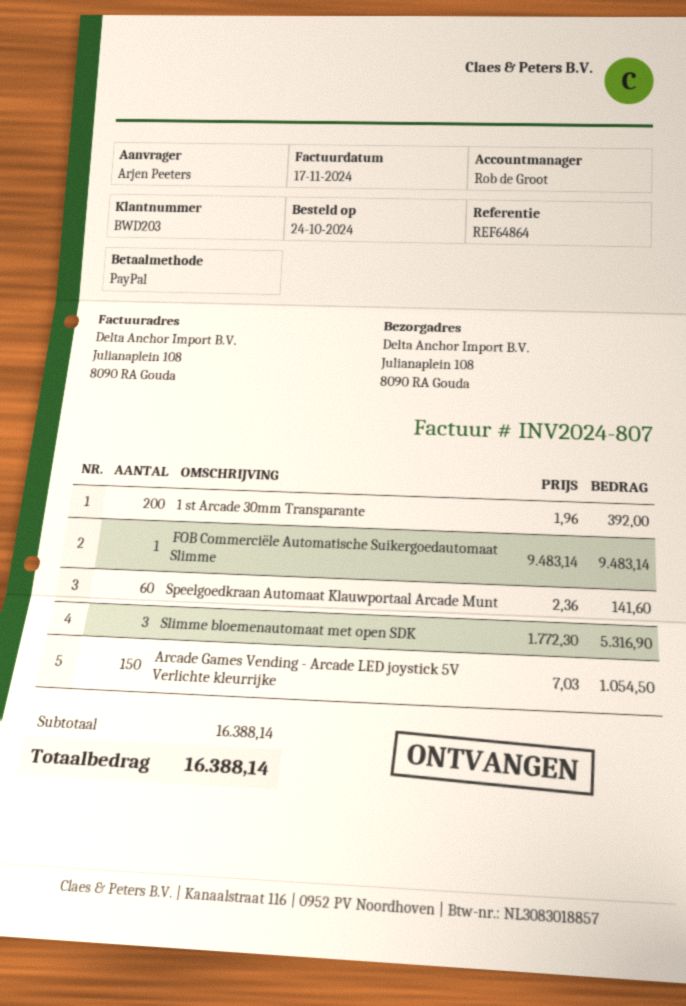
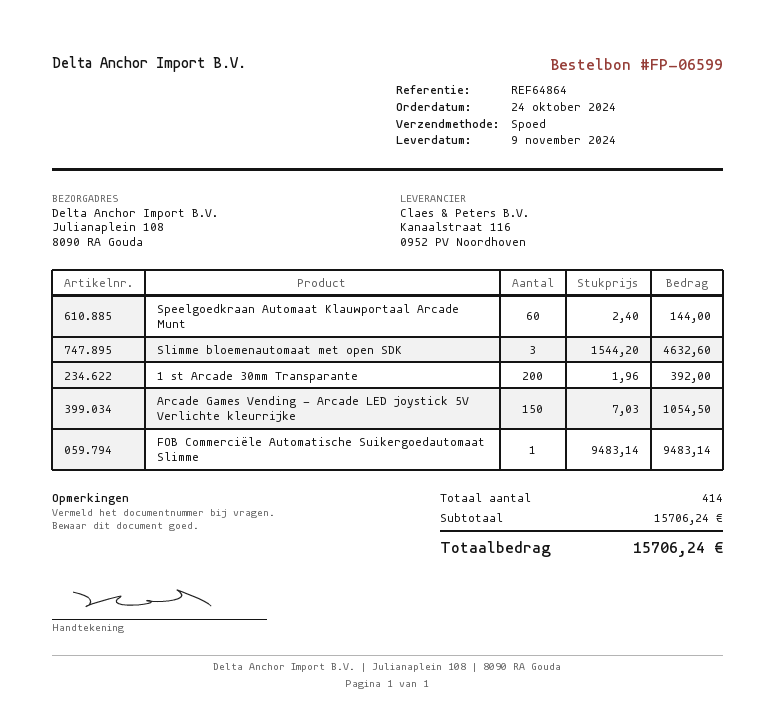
Speelgoedkraan Automaat Klauwportaal Arcade Munt: 60 x 2.36 = 141.60 -> 60 x 2.40 = 144.00
Slimme bloemenautomaat met open SDK: 3 x 1772.30 = 5316.90 -> 3 x 1544.20 = 4632.60
subtotal: 16388.14 -> 15706.24
total: 16388.14 -> 15706.24

